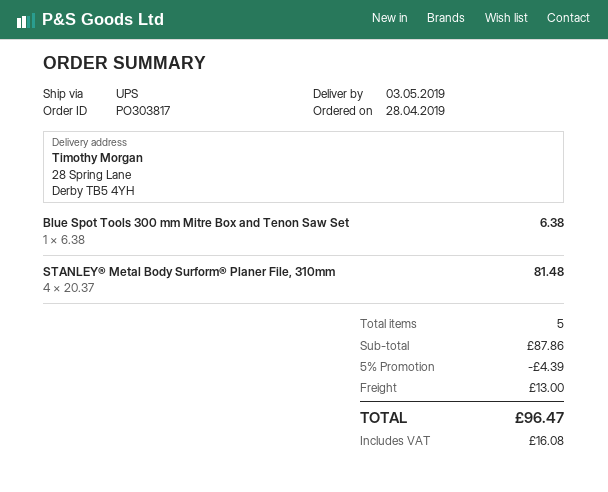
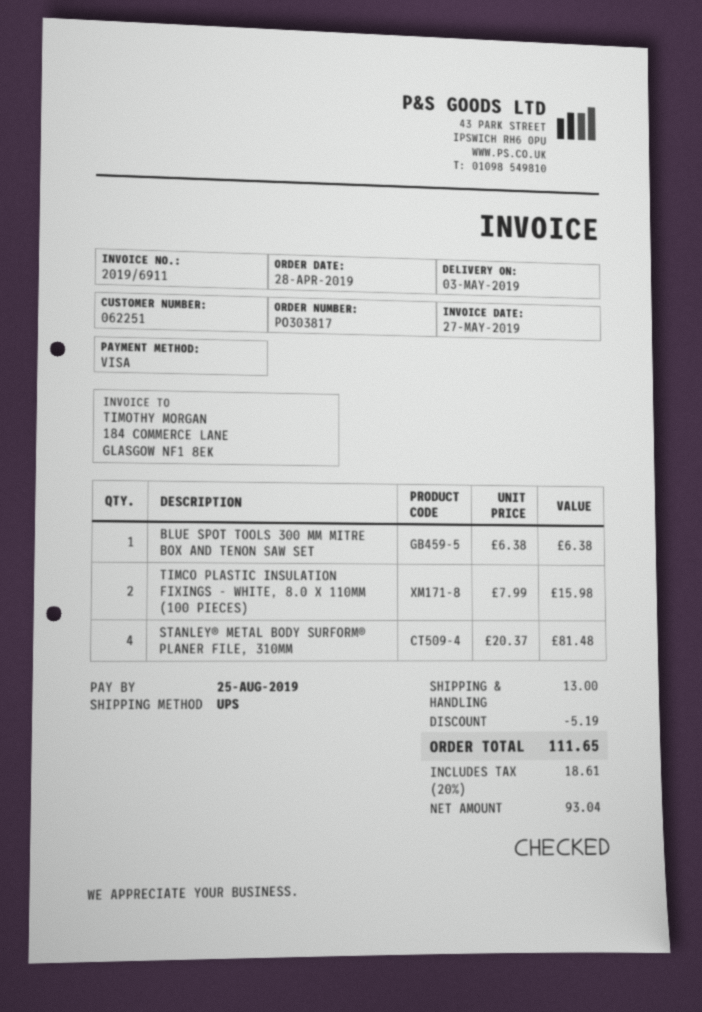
TIMCO PLASTIC INSULATION FIXINGS - WHITE, 8.0 X 110MM (100 PIECES): none -> 2 x 7.99 = 15.98
discount: 4.39 -> 5.19
tax: 16.08 -> 18.61
total: 96.47 -> 111.65

